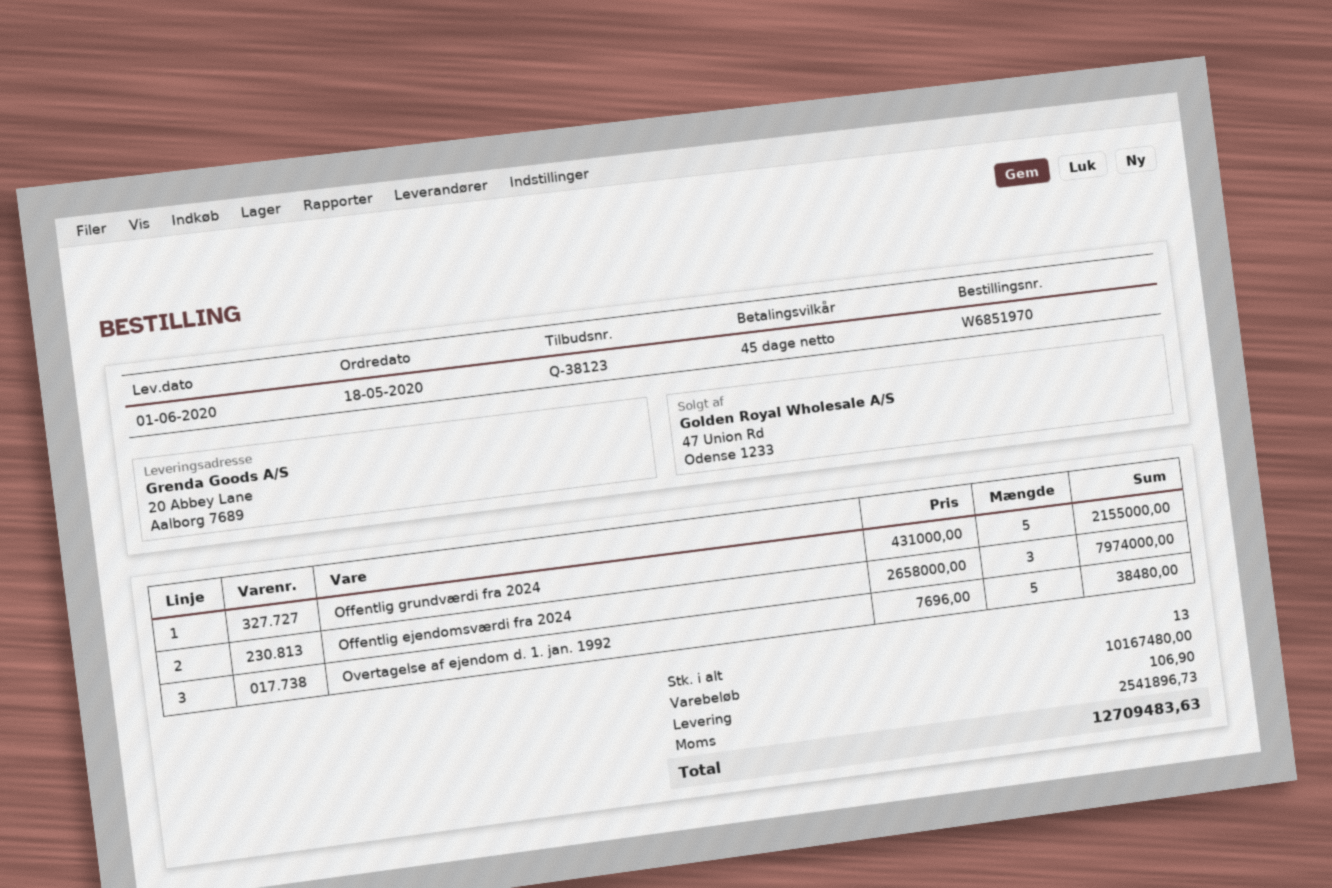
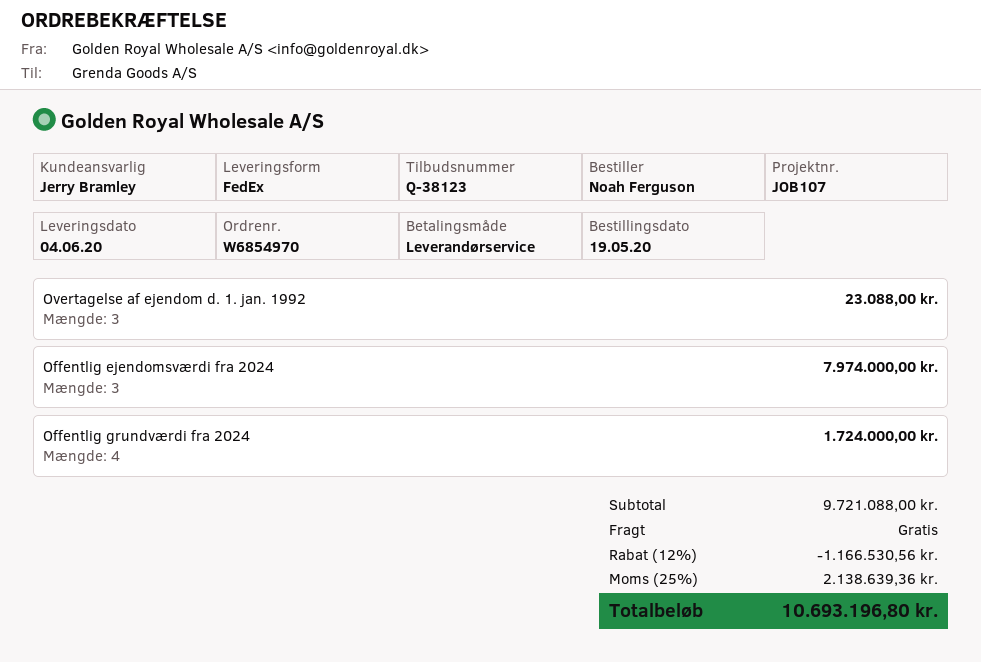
order number: W6851970 -> W6854970
order date: 2020-05-18 -> 2020-05-19
delivery date: 2020-06-01 -> 2020-06-04
Offentlig grundværdi fra 2024: 5 for 2155000.00 -> 4 for 1724000.00
Overtagelse af ejendom d. 1. jan. 1992: 5 for 38480.00 -> 3 for 23088.00
subtotal: 10167480.00 -> 9721088.00
discount: none -> 12% = 1166530.56
shipping: 106.90 -> 0.00
tax: 2541896.73 -> 2138639.36
total: 12709483.63 -> 10693196.80

